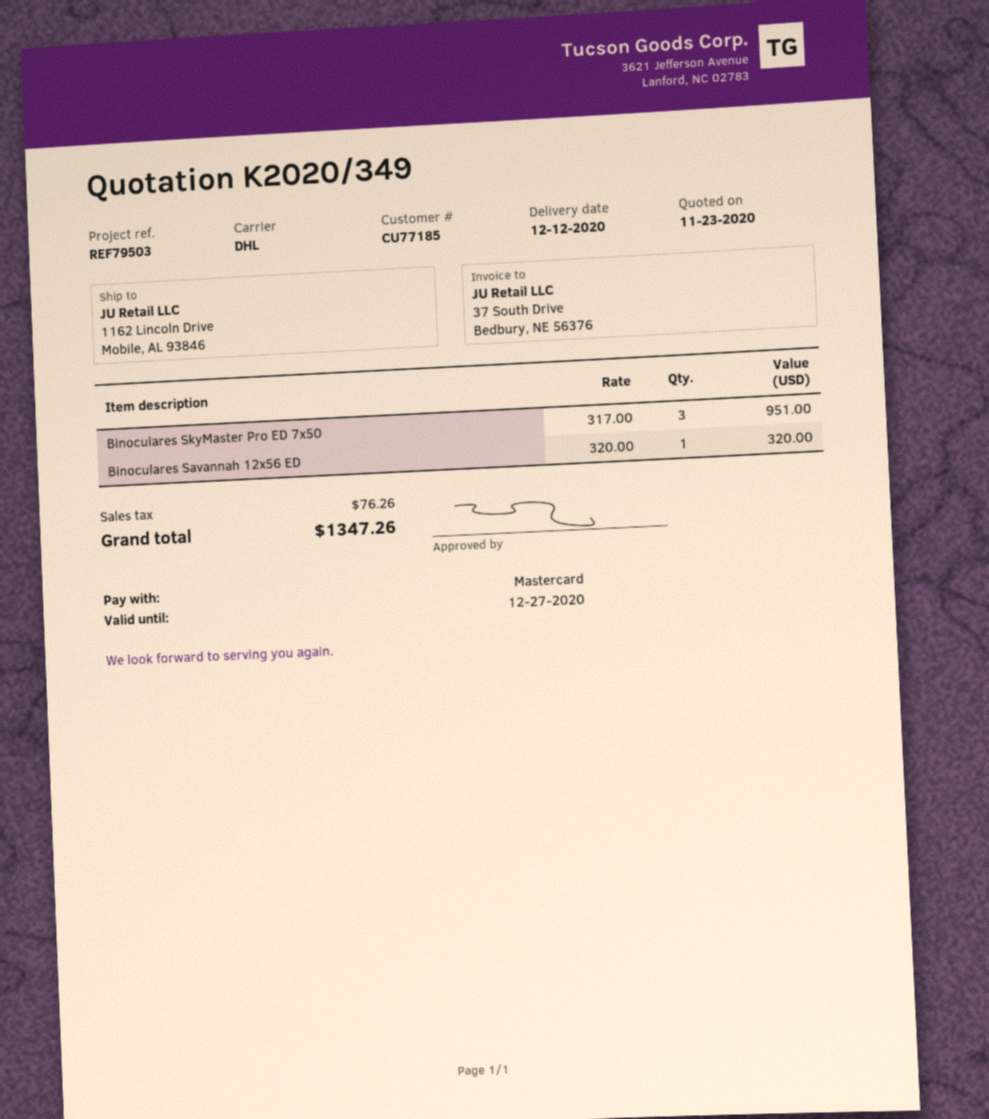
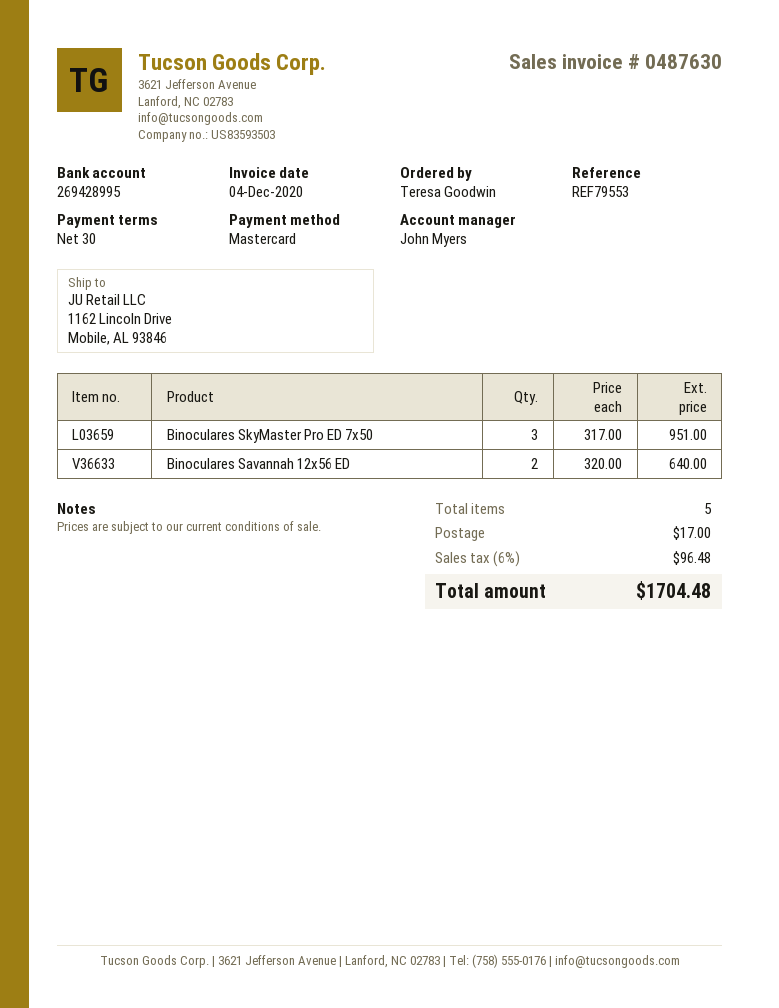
reference: REF79503 -> REF79553
Binoculares Savannah 12x56 ED: 1 x 320.00 = 320.00 -> 2 x 320.00 = 640.00
shipping: none -> 17.00
tax: 76.26 -> 96.48
total: 1347.26 -> 1704.48

